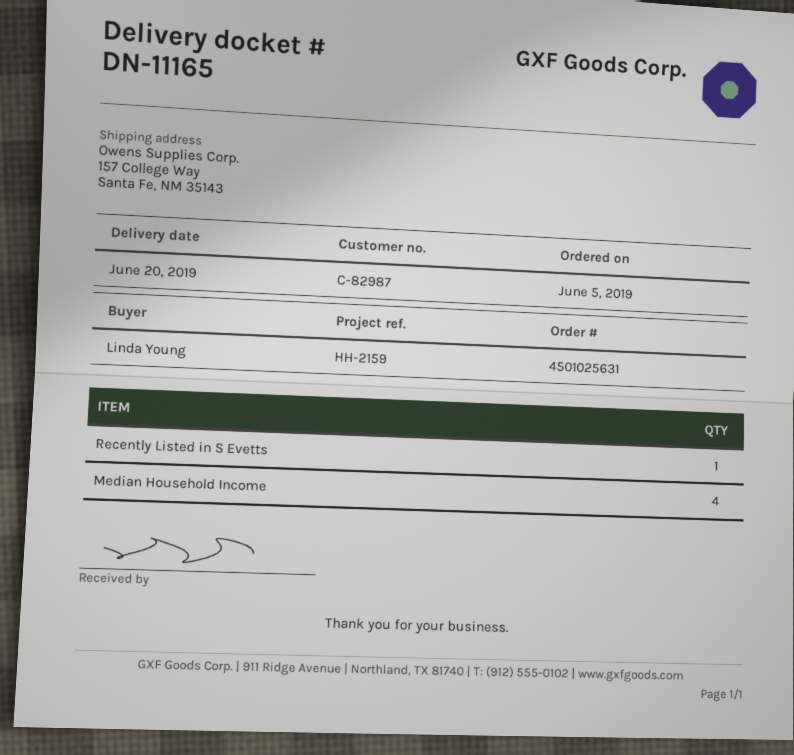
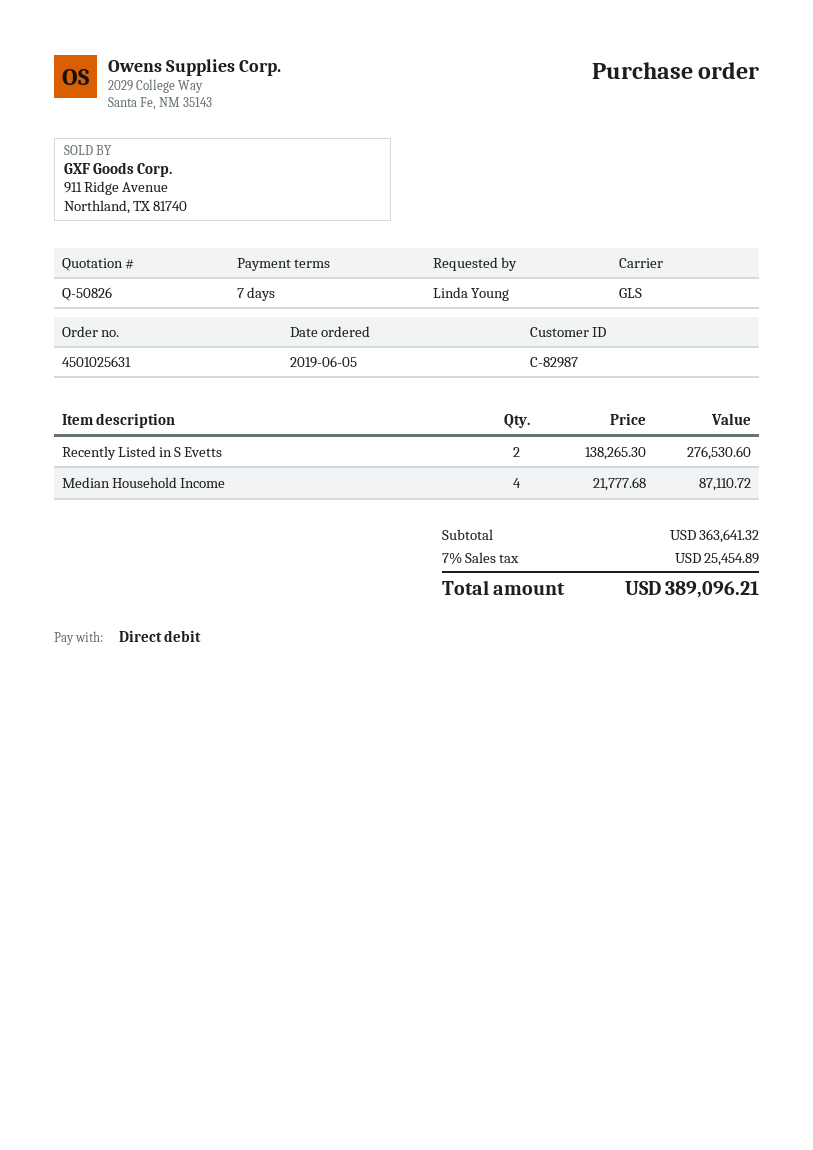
Recently Listed in S Evetts: 1 -> 2

